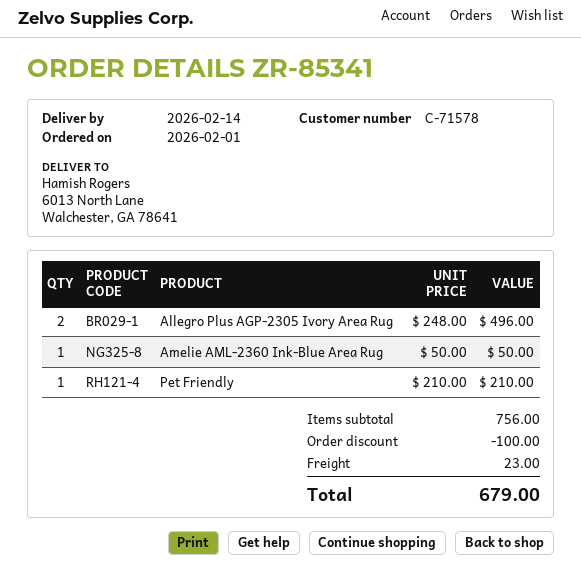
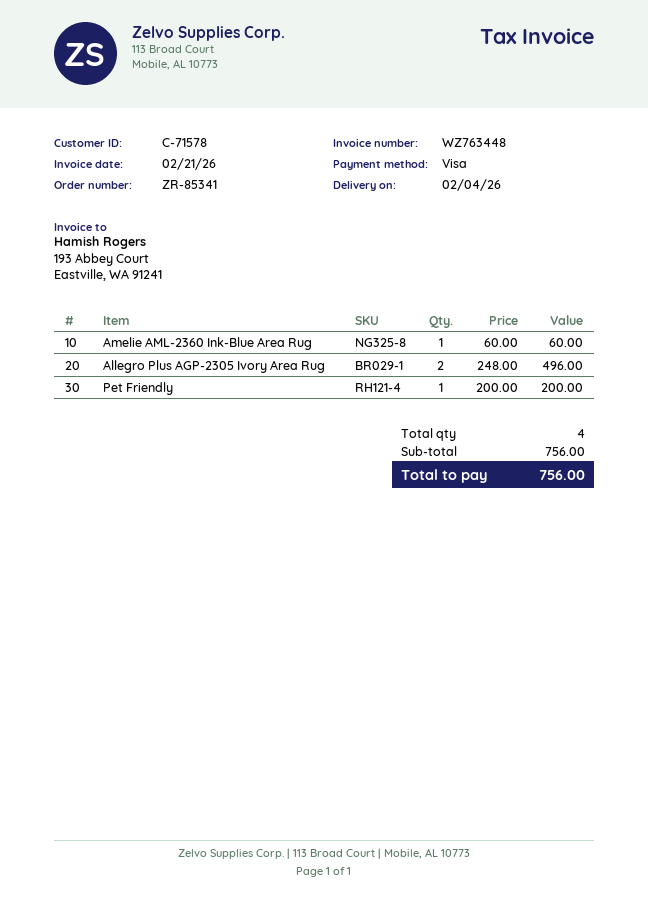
delivery date: 2026-02-14 -> 2026-02-04
Amelie AML-2360 Ink-Blue Area Rug: 1 x 50.00 = 50.00 -> 1 x 60.00 = 60.00
Pet Friendly: 1 x 210.00 = 210.00 -> 1 x 200.00 = 200.00
discount: 100.00 -> none
shipping: 23.00 -> none
total: 679.00 -> 756.00

